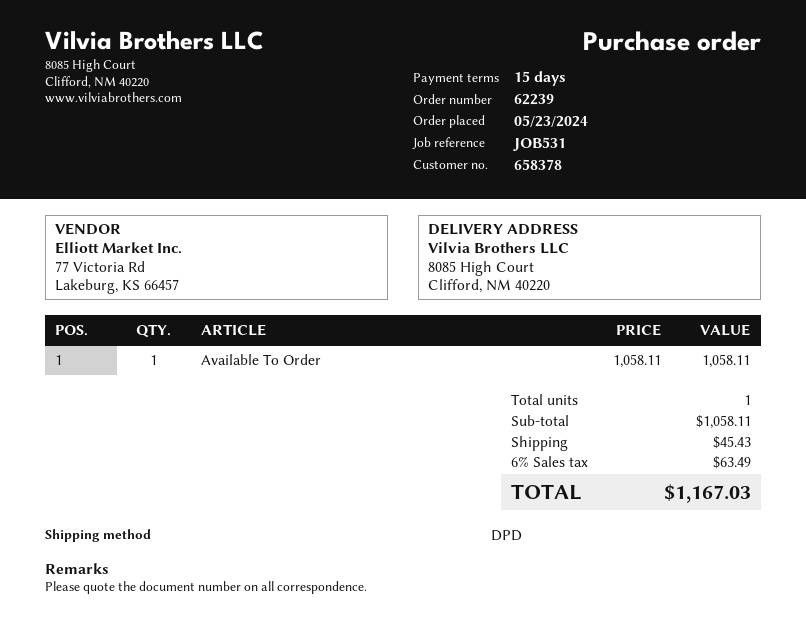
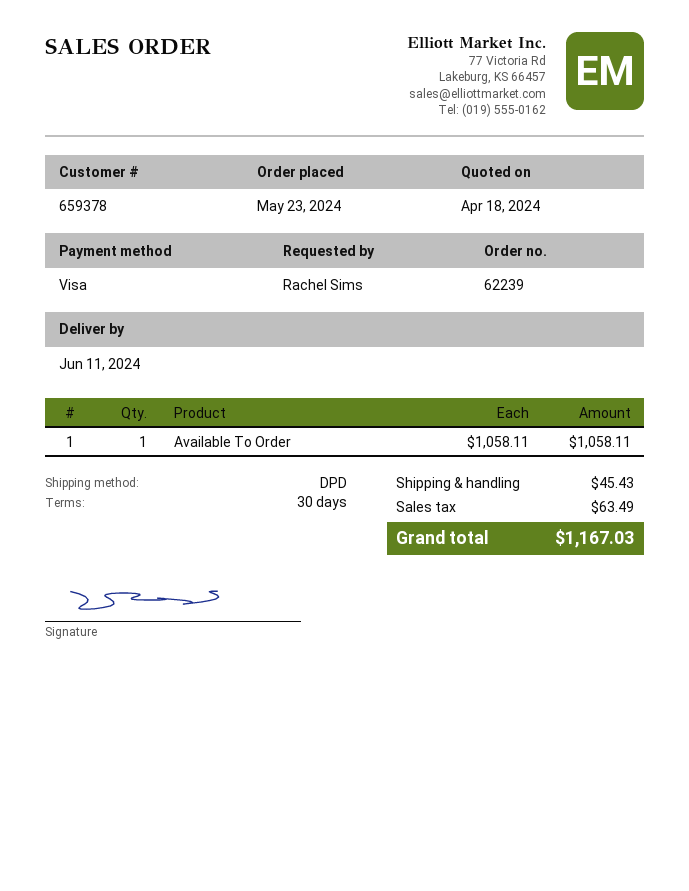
payment terms: 15 days -> 30 days
customer number: 658378 -> 659378

